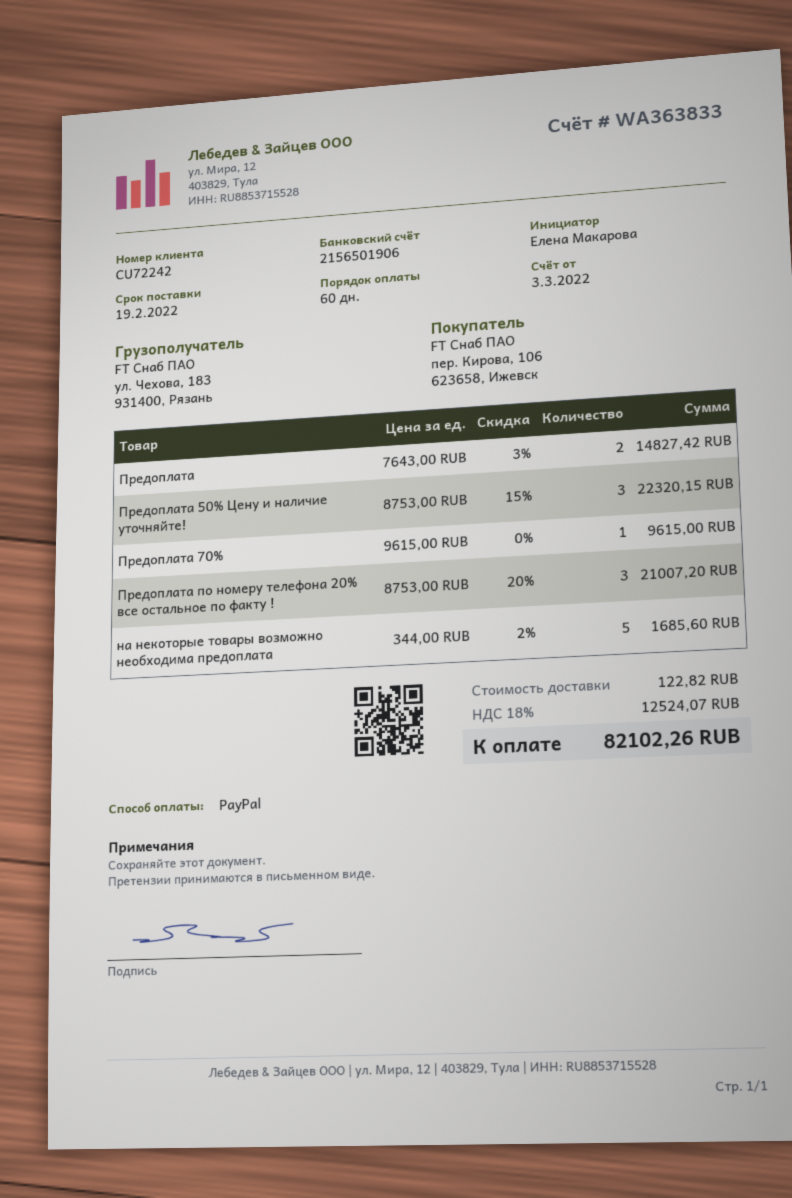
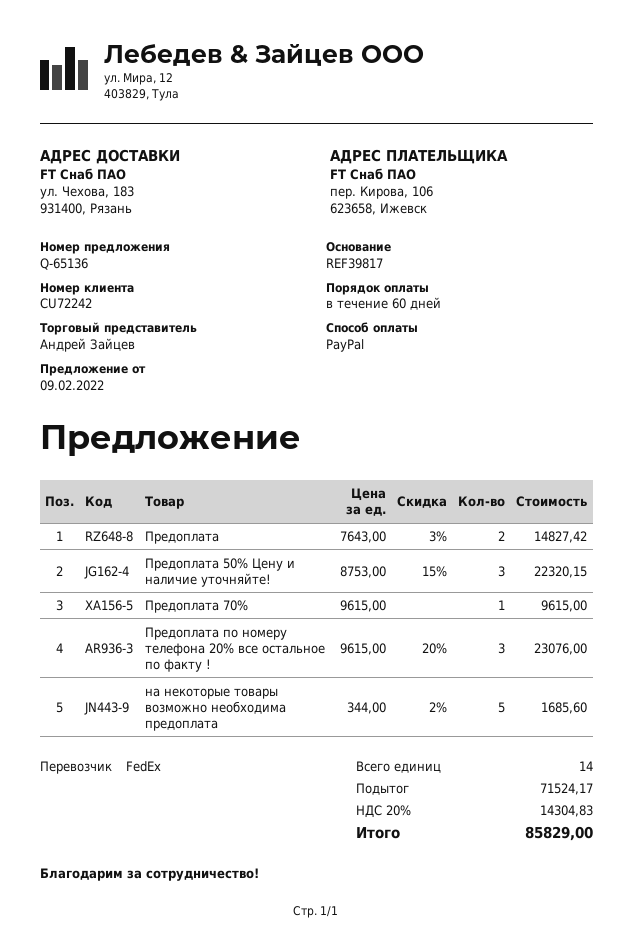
Предоплата по номеру телефона 20% все остальное по факту !: 3 x 8753.00 - 20% = 21007.20 -> 3 x 9615.00 - 20% = 23076.00
shipping: 122.82 -> none
tax: 18% = 12524.07 -> 20% = 14304.83
total: 82102.26 -> 85829.00

